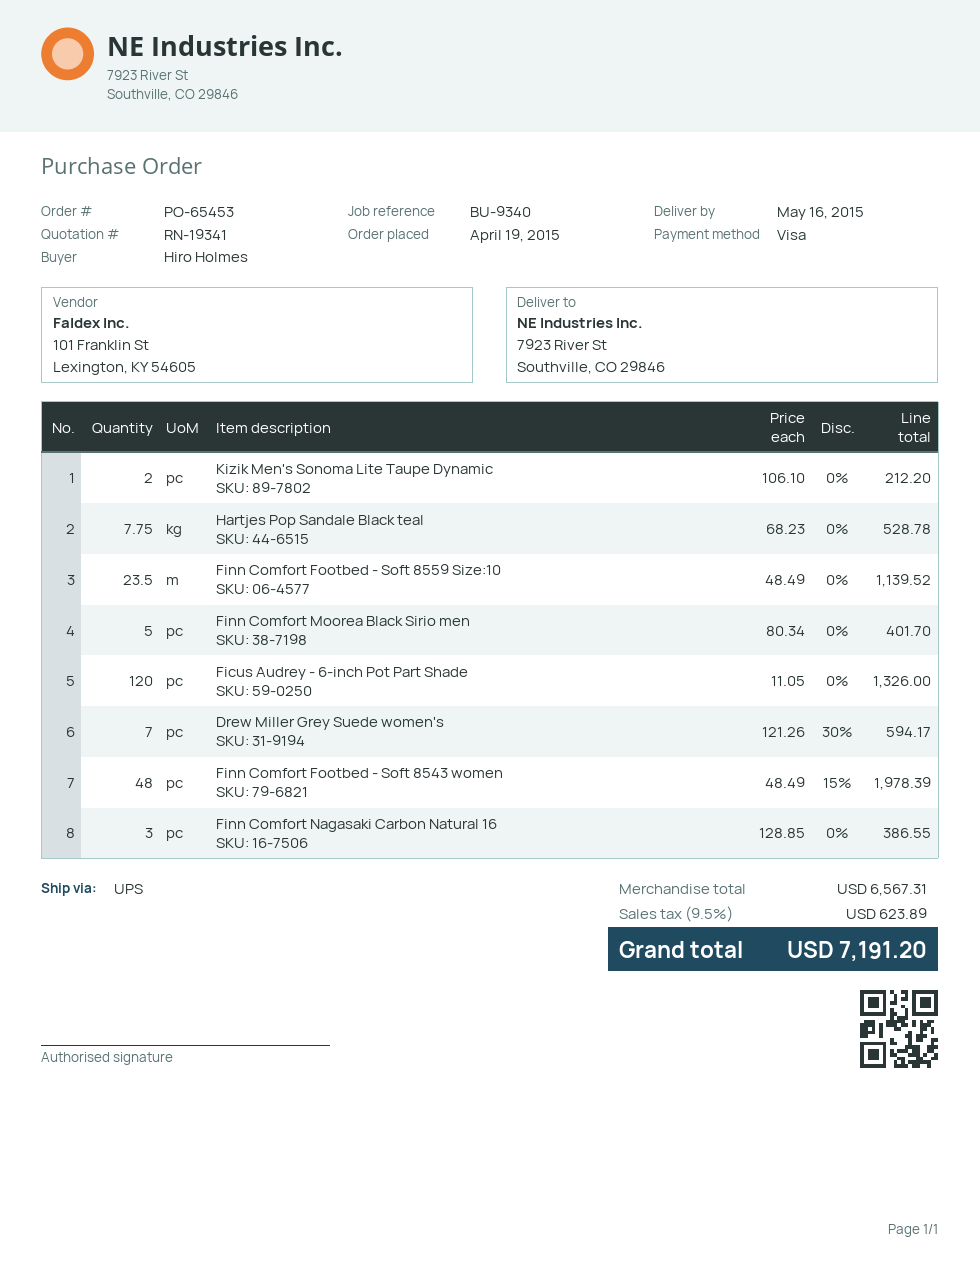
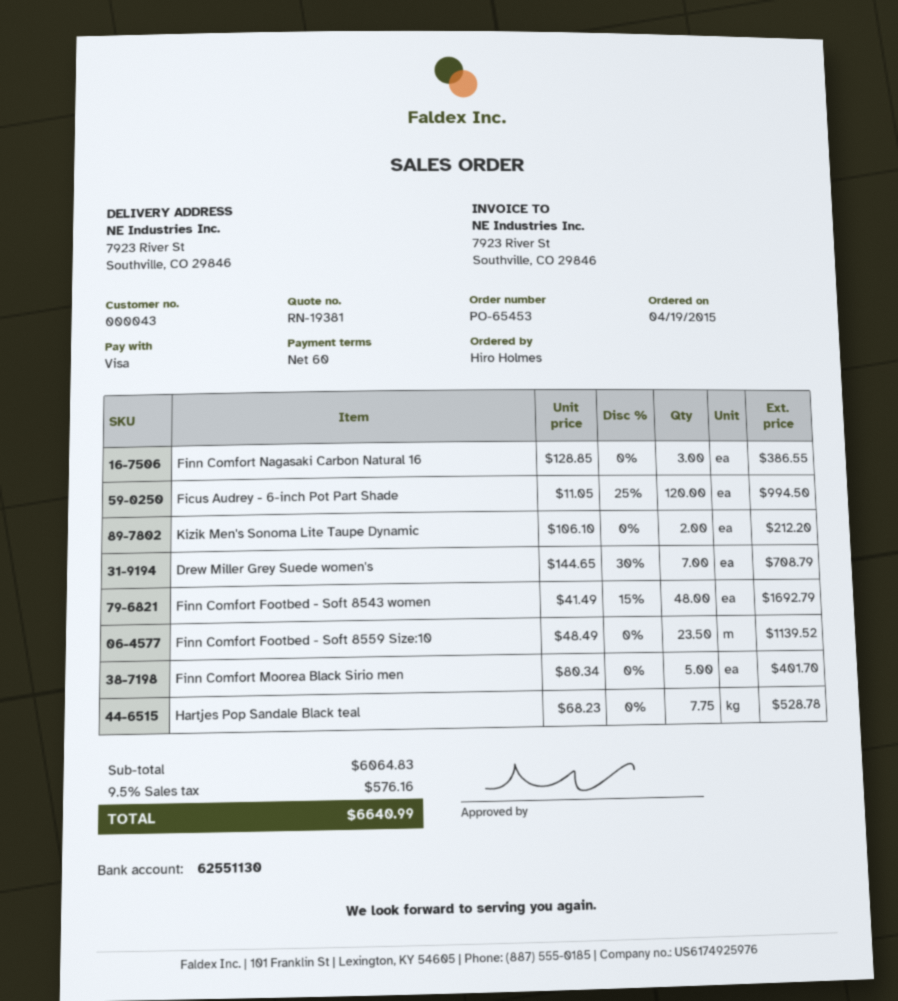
quote number: RN-19341 -> RN-19381
Ficus Audrey - 6-inch Pot Part Shade: 120 x 11.05 = 1326.00 -> 120 x 11.05 - 25% = 994.50
Drew Miller Grey Suede women's: 7 x 121.26 - 30% = 594.17 -> 7 x 144.65 - 30% = 708.79
Finn Comfort Footbed - Soft 8543 women: 48 x 48.49 - 15% = 1978.39 -> 48 x 41.49 - 15% = 1692.79
subtotal: 6567.31 -> 6064.83
tax: 9.5% = 623.89 -> 9.5% = 576.16
total: 7191.20 -> 6640.99

